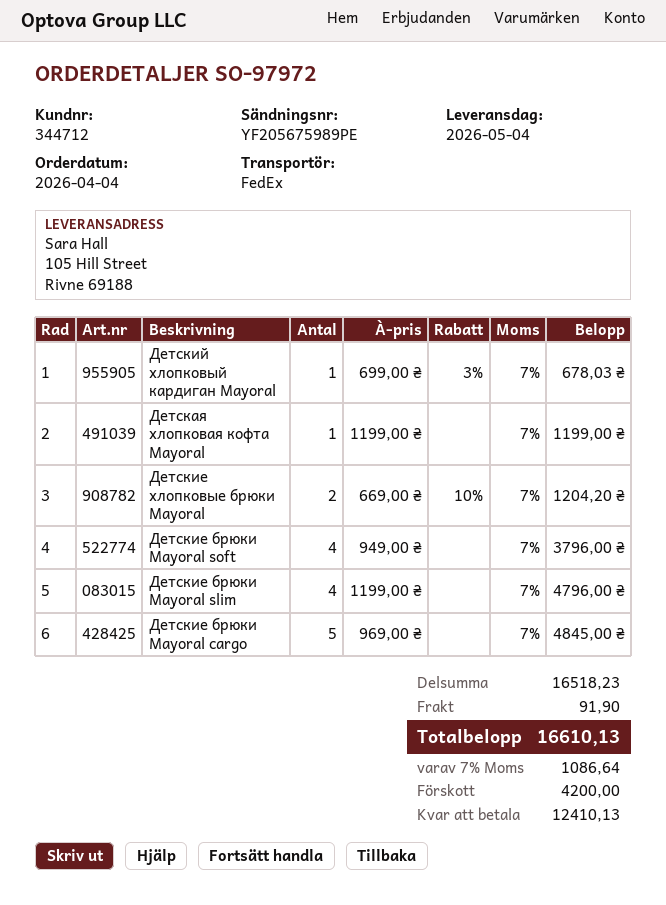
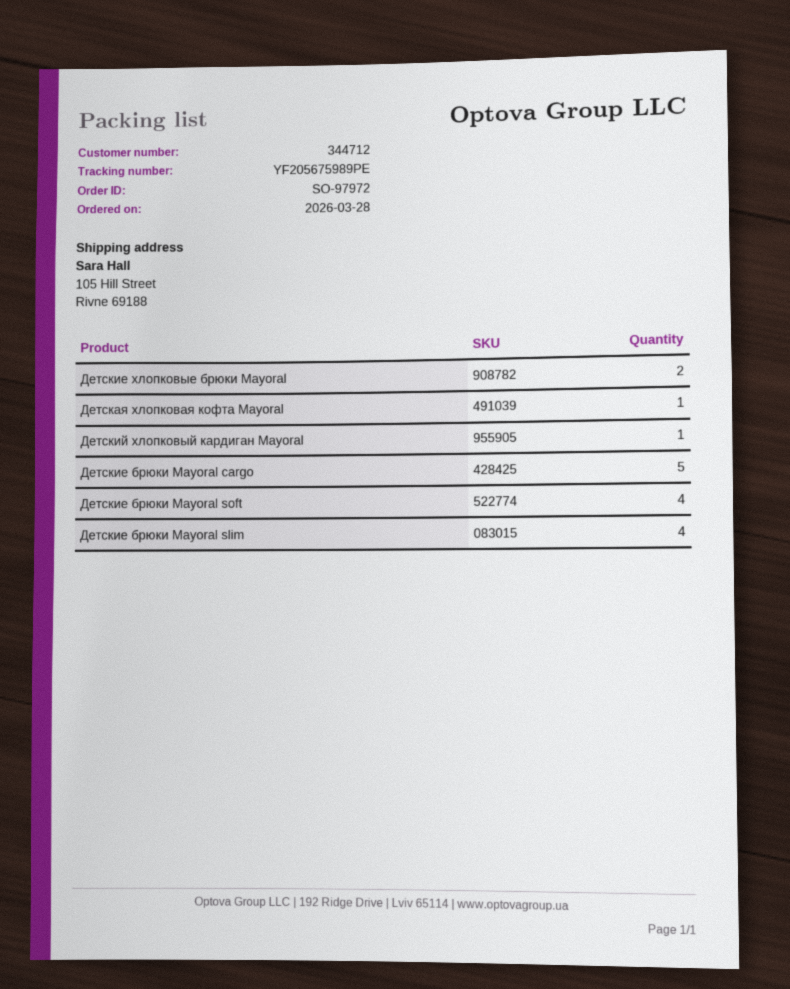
order date: 2026-04-04 -> 2026-03-28

